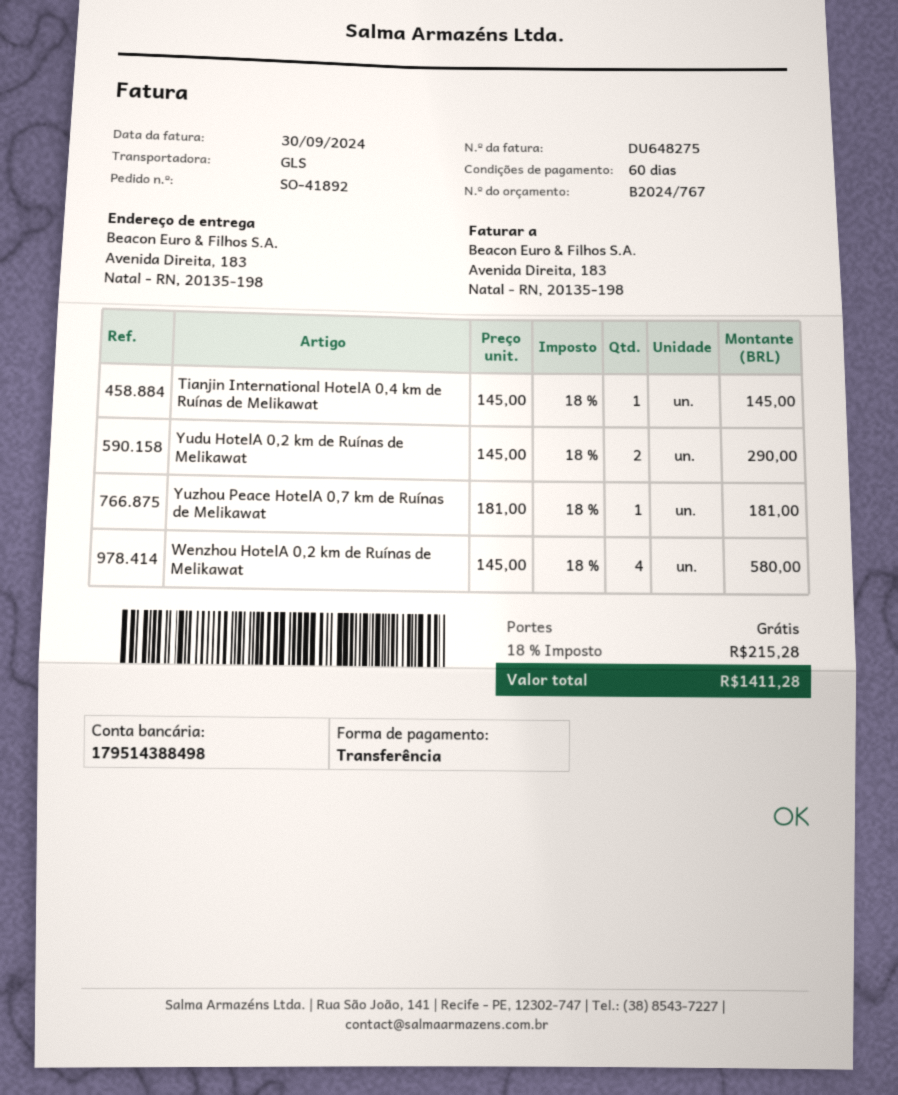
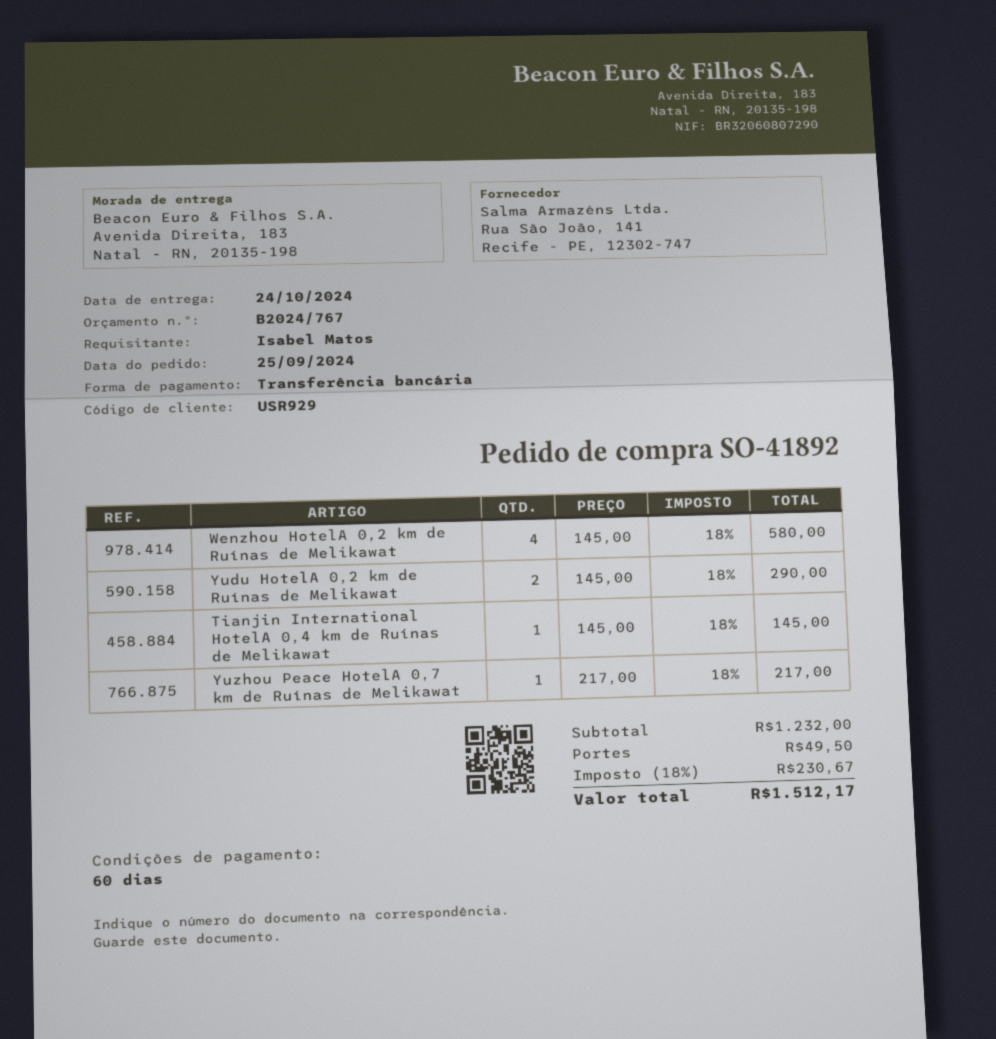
Yuzhou Peace HotelA 0,7 km de Ruínas de Melikawat: 1 x 181.00 = 181.00 -> 1 x 217.00 = 217.00
shipping: 0.00 -> 49.50
tax: 18% = 215.28 -> 18% = 230.67
total: 1411.28 -> 1512.17

